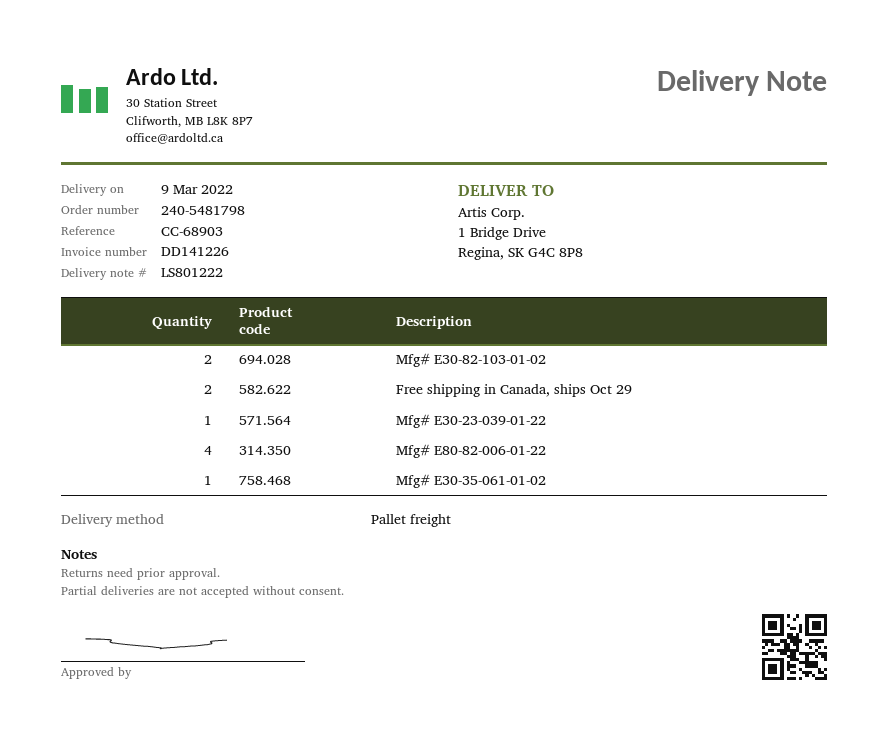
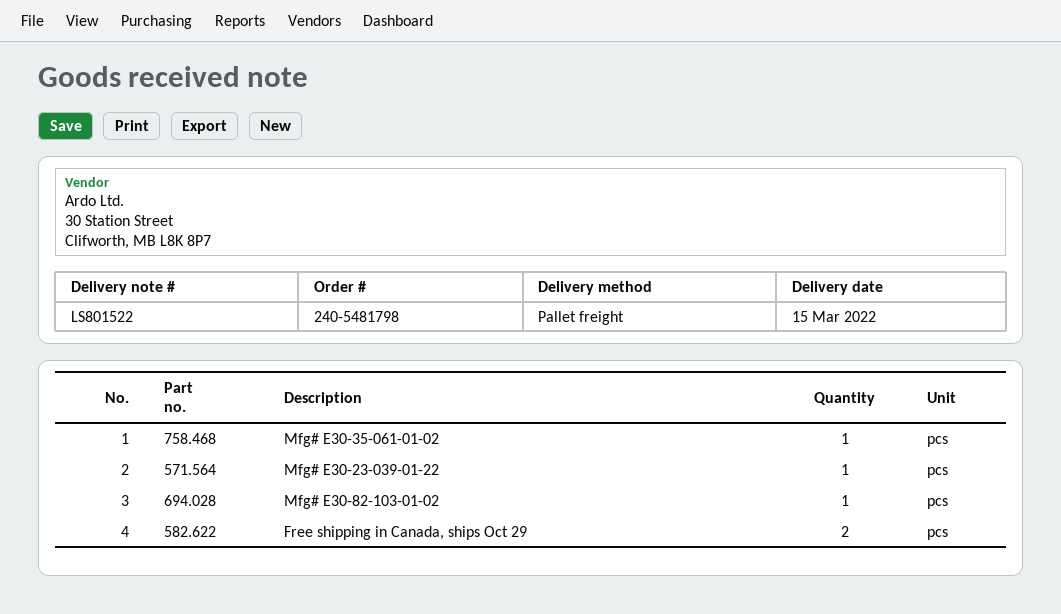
delivery note number: LS801222 -> LS801522
delivery date: 2022-03-09 -> 2022-03-15
Mfg# E30-82-103-01-02: 2 -> 1
Mfg# E80-82-006-01-22: 4 -> none

